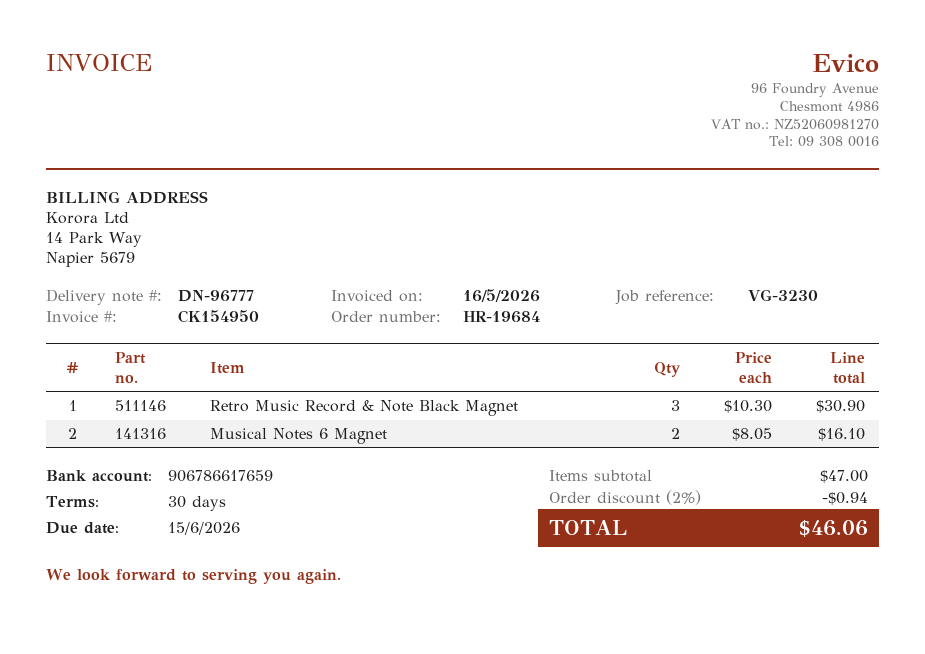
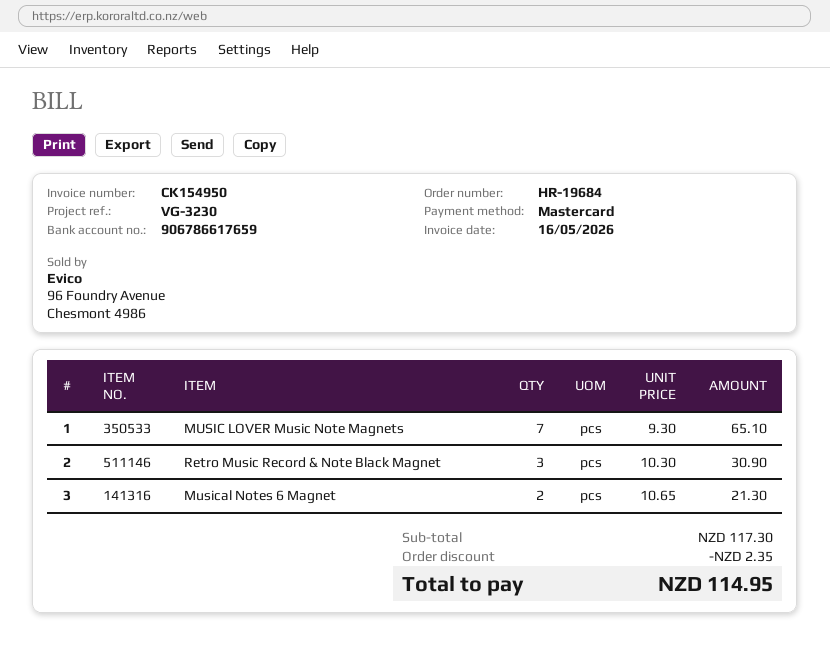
Musical Notes 6 Magnet: 2 x 8.05 = 16.10 -> 2 x 10.65 = 21.30
MUSIC LOVER Music Note Magnets: none -> 7 x 9.30 = 65.10
subtotal: 47.00 -> 117.30
discount: 0.94 -> 2.35
total: 46.06 -> 114.95

